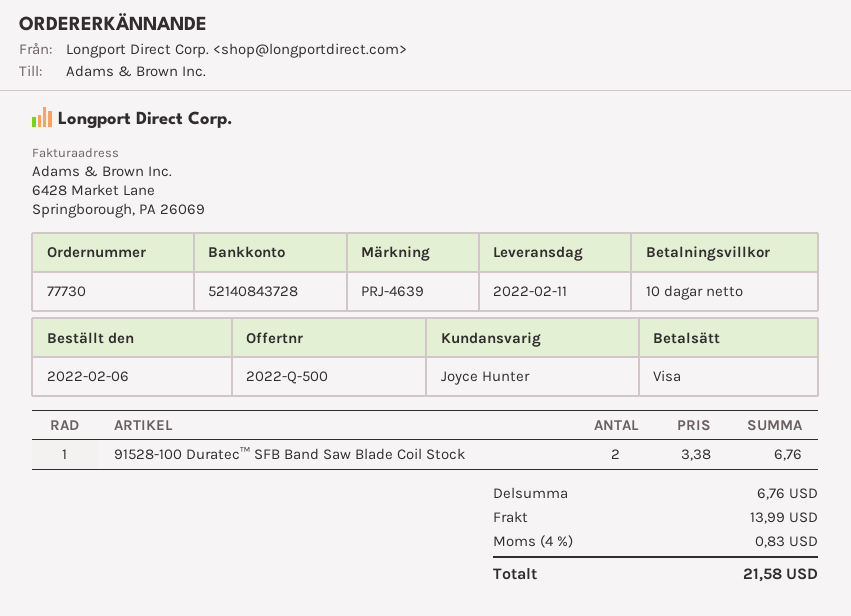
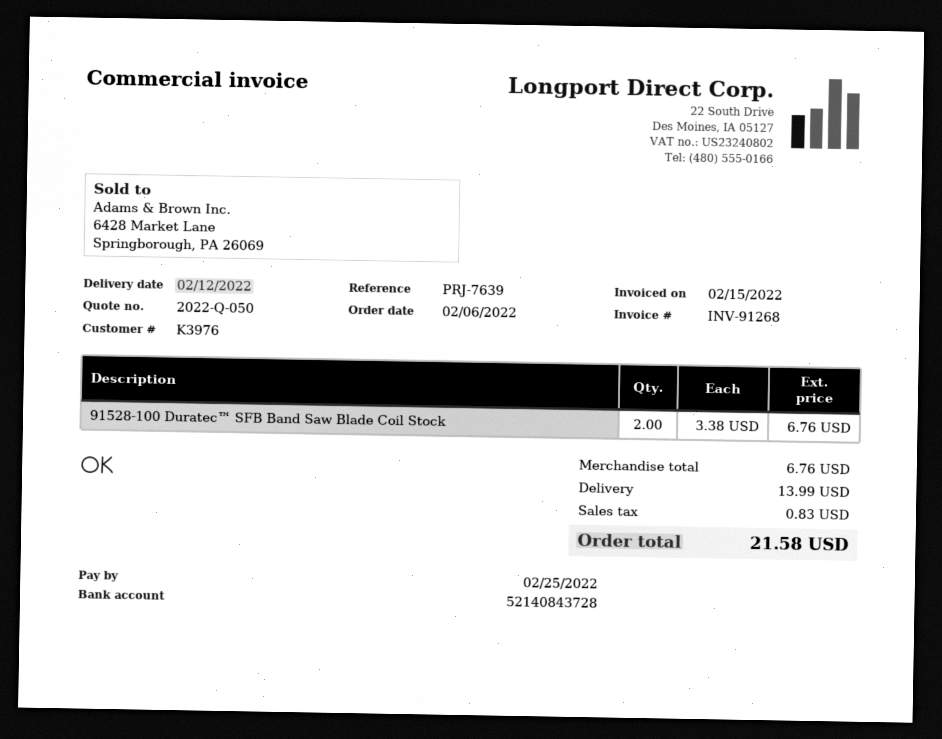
quote number: 2022-Q-500 -> 2022-Q-050
delivery date: 2022-02-11 -> 2022-02-12
reference: PRJ-4639 -> PRJ-7639

